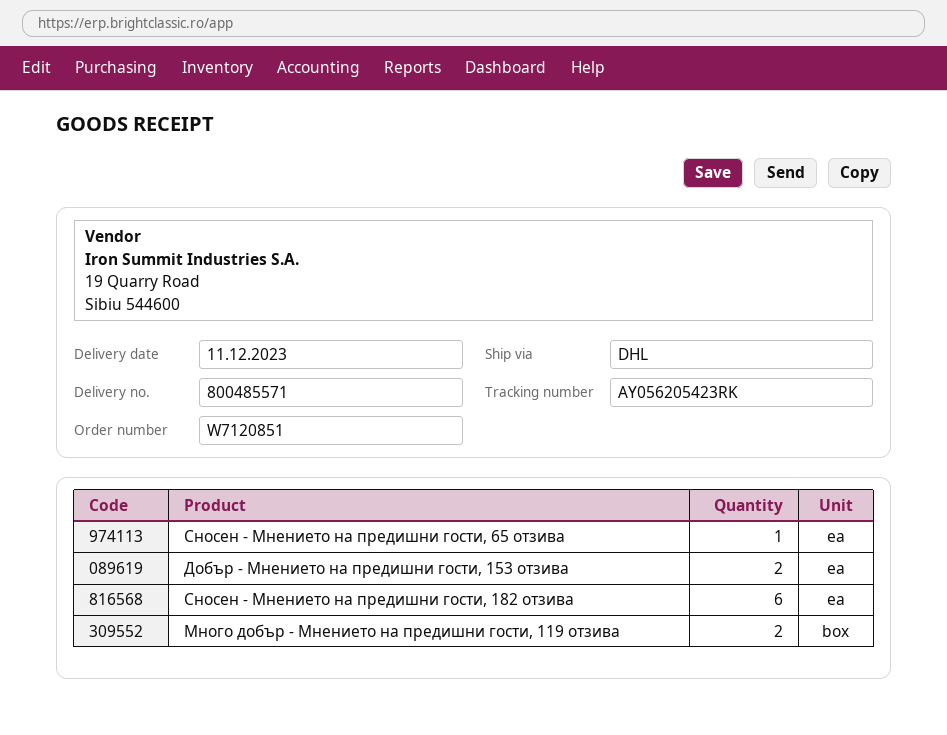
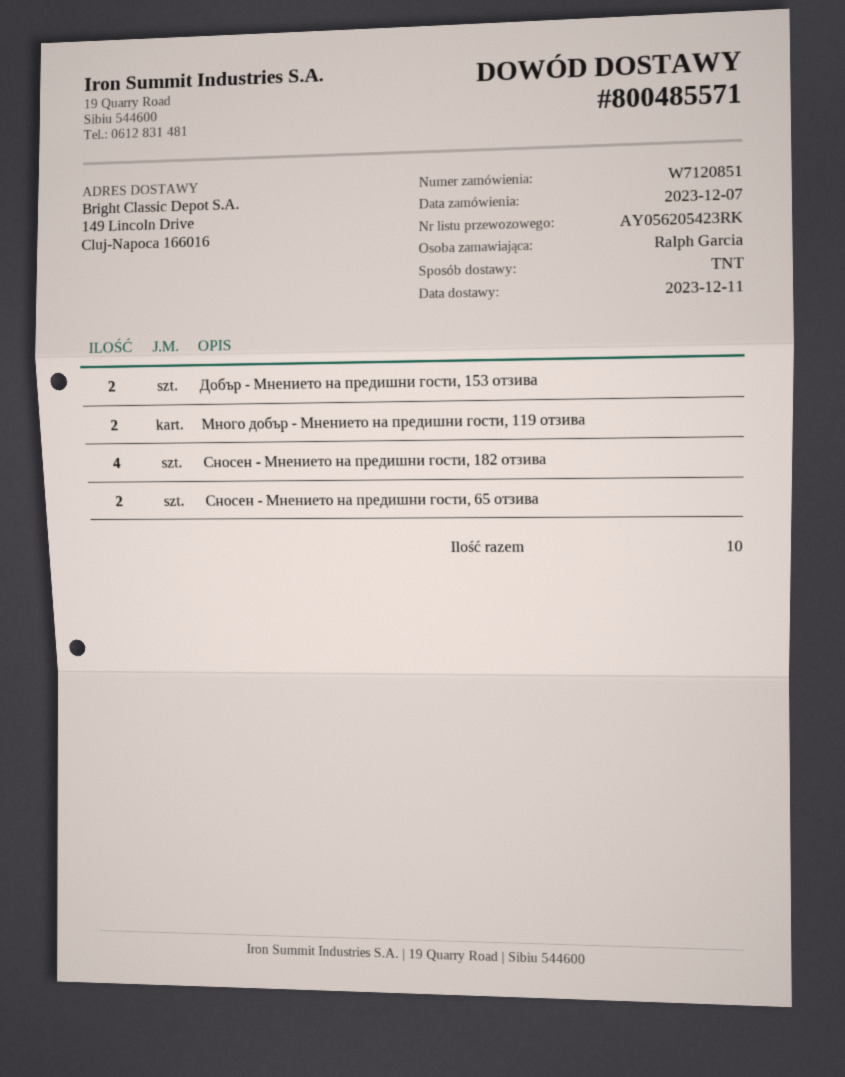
shipping method: DHL -> TNT
Сносен - Мнението на предишни гости, 65 отзива: 1 -> 2
Сносен - Мнението на предишни гости, 182 отзива: 6 -> 4

